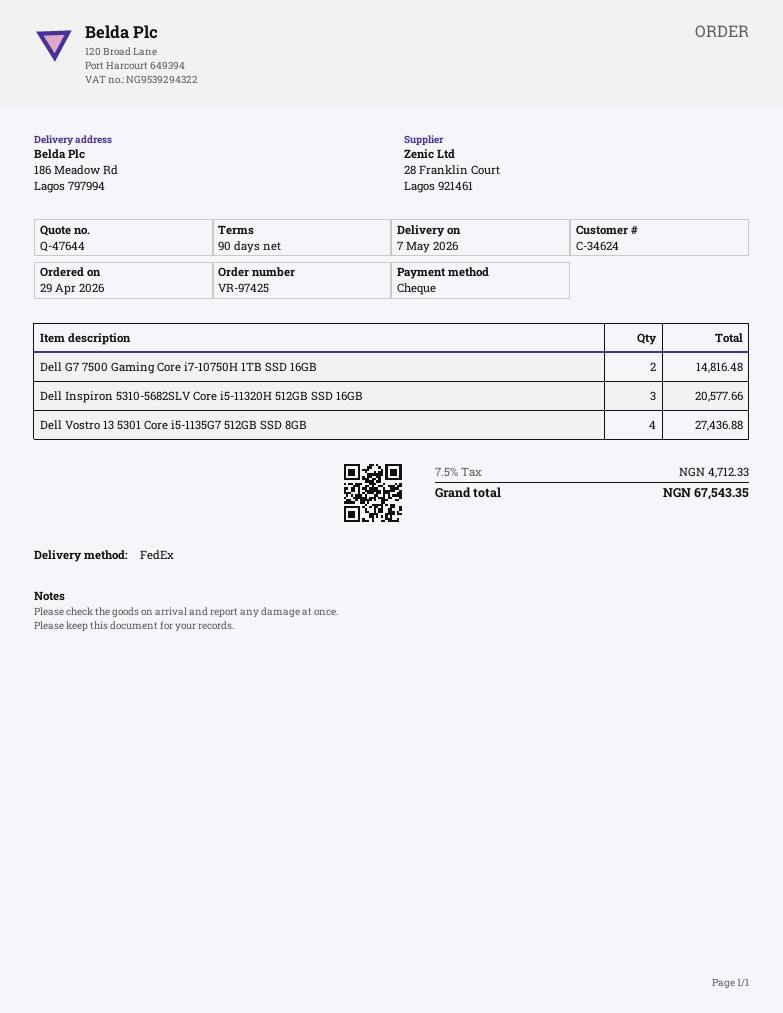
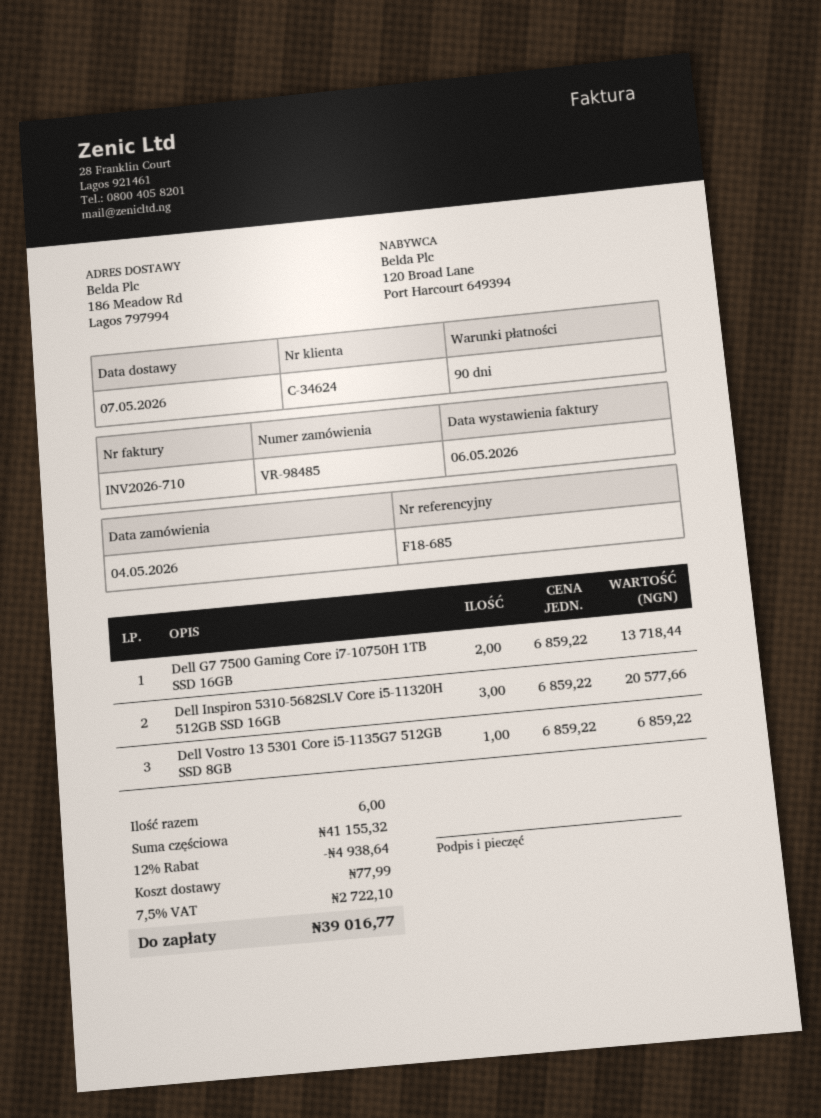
order number: VR-97425 -> VR-98485
order date: 2026-04-29 -> 2026-05-04
Dell G7 7500 Gaming Core i7-10750H 1TB SSD 16GB: 2 for 14816.48 -> 2 for 13718.44
Dell Vostro 13 5301 Core i5-1135G7 512GB SSD 8GB: 4 for 27436.88 -> 1 for 6859.22
discount: none -> 12% = 4938.64
shipping: none -> 77.99
tax: 7.5% = 4712.33 -> 7.5% = 2722.10
total: 67543.35 -> 39016.77

